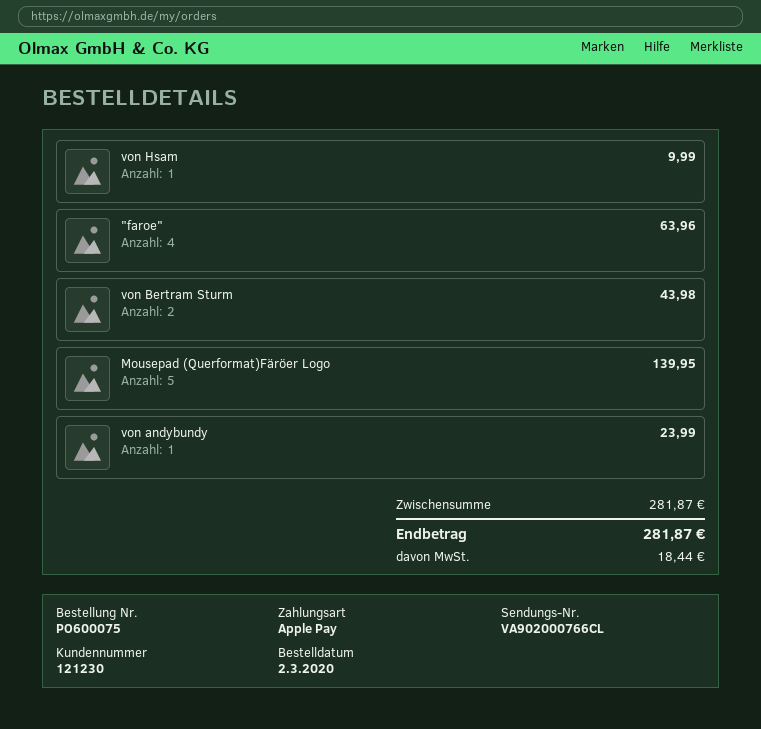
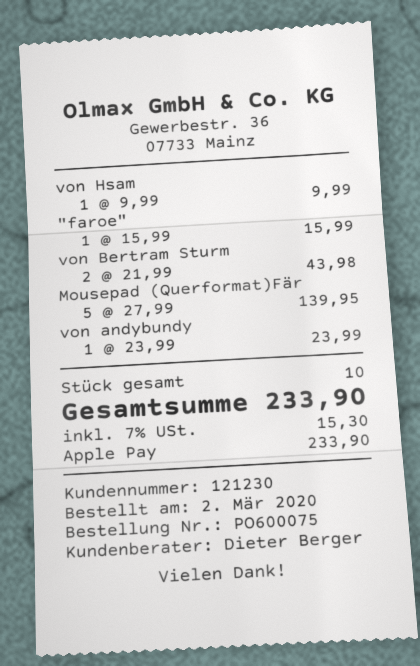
"faroe": 4 for 63.96 -> 1 for 15.99
tax: 18.44 -> 15.30
total: 281.87 -> 233.90

